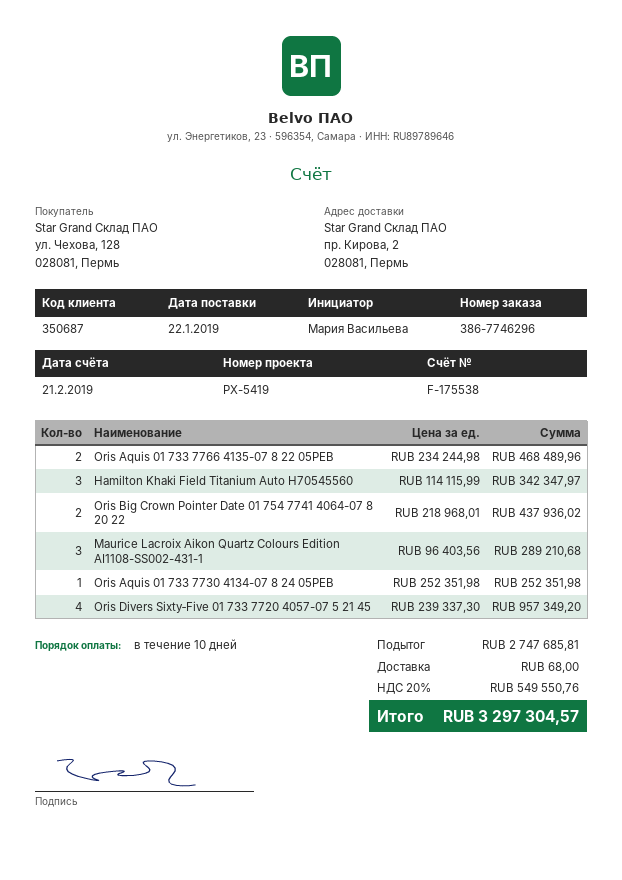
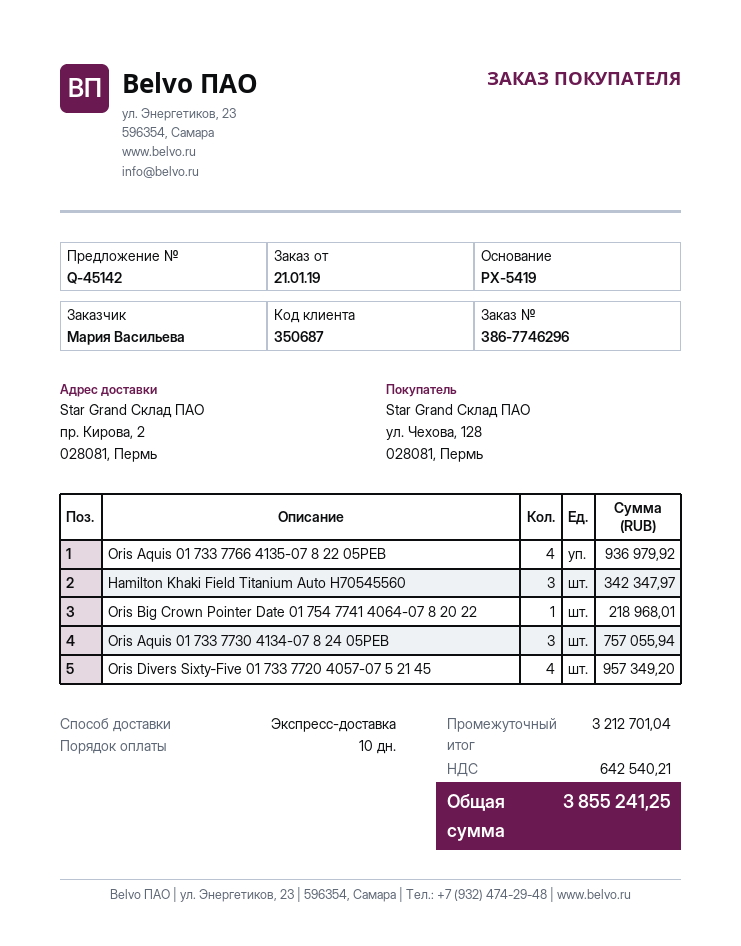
Oris Aquis 01 733 7766 4135-07 8 22 05PEB: 2 for 468489.96 -> 4 for 936979.92
Oris Big Crown Pointer Date 01 754 7741 4064-07 8 20 22: 2 for 437936.02 -> 1 for 218968.01
Maurice Lacroix Aikon Quartz Colours Edition AI1108-SS002-431-1: 3 for 289210.68 -> none
Oris Aquis 01 733 7730 4134-07 8 24 05PEB: 1 for 252351.98 -> 3 for 757055.94
subtotal: 2747685.81 -> 3212701.04
shipping: 68.00 -> none
tax: 549550.76 -> 642540.21
total: 3297304.57 -> 3855241.25

